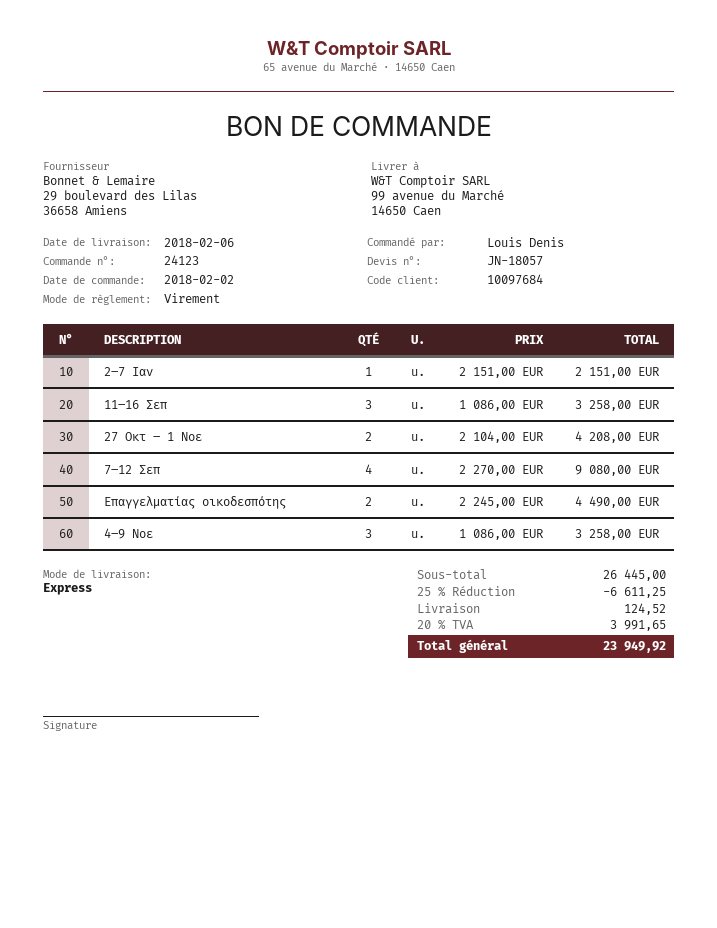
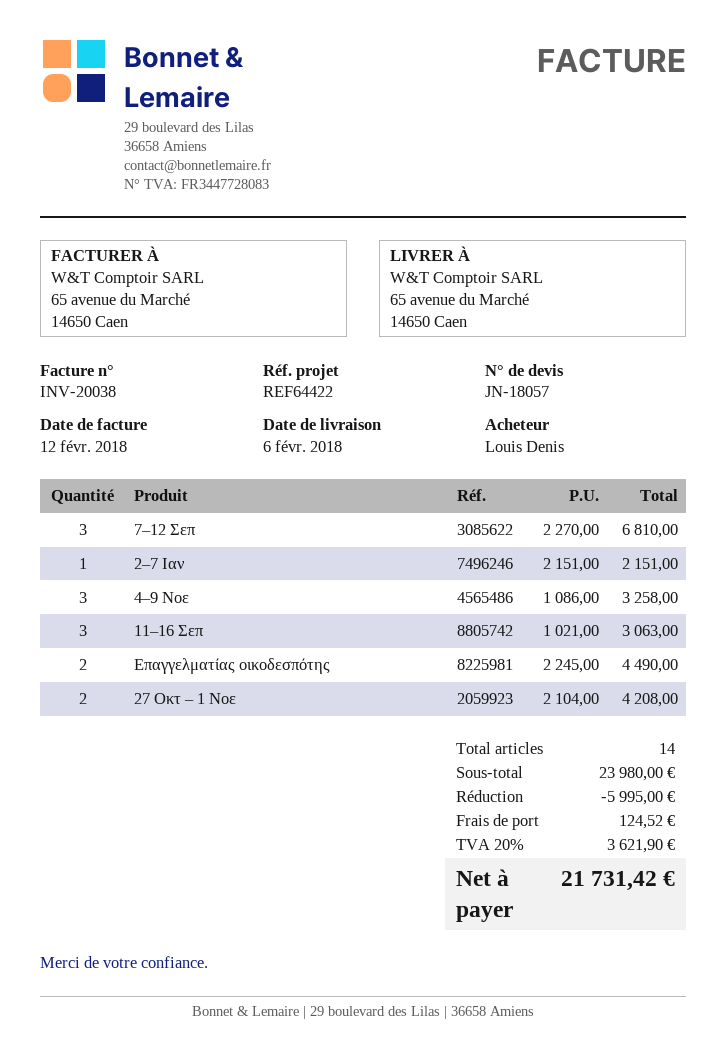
ship to: 99 avenue du Marché, 14650 Caen -> 65 avenue du Marché, 14650 Caen
11–16 Σεπ: 3 x 1086.00 = 3258.00 -> 3 x 1021.00 = 3063.00
7–12 Σεπ: 4 x 2270.00 = 9080.00 -> 3 x 2270.00 = 6810.00
subtotal: 26445.00 -> 23980.00
discount: 6611.25 -> 5995.00
tax: 20% = 3991.65 -> 20% = 3621.90
total: 23949.92 -> 21731.42

